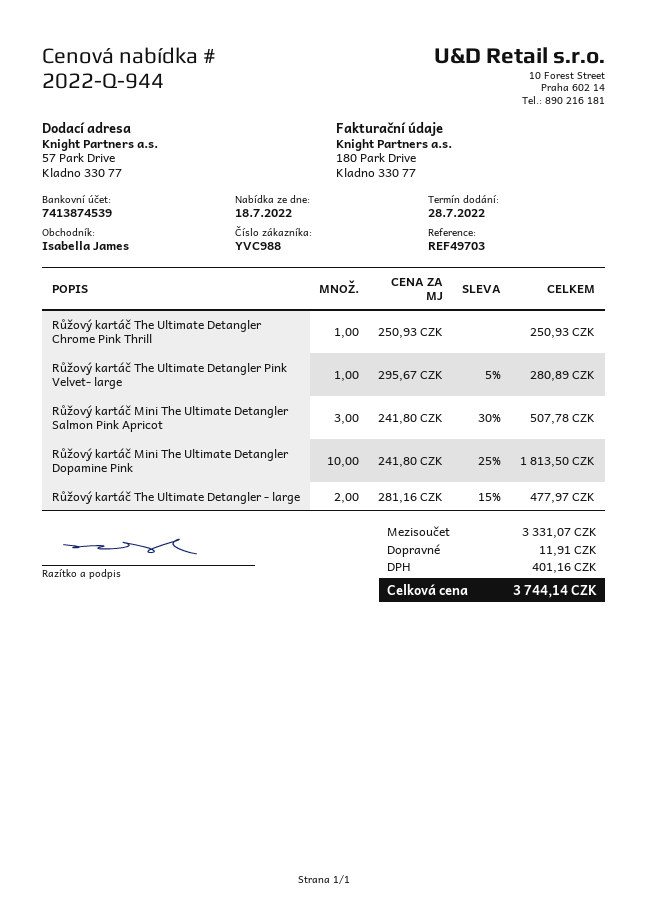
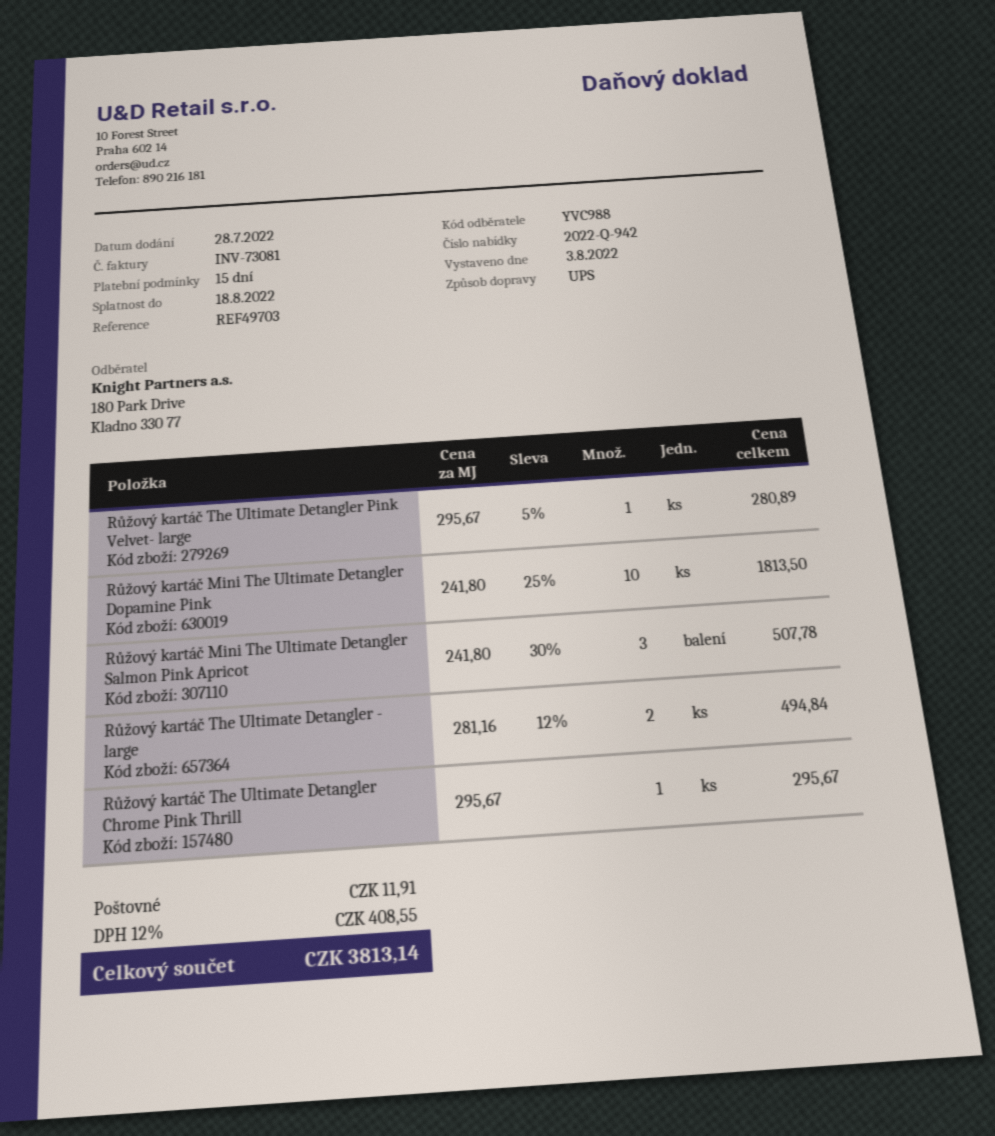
quote number: 2022-Q-944 -> 2022-Q-942
Růžový kartáč The Ultimate Detangler Chrome Pink Thrill: 1 x 250.93 = 250.93 -> 1 x 295.67 = 295.67
Růžový kartáč The Ultimate Detangler - large: 2 x 281.16 - 15% = 477.97 -> 2 x 281.16 - 12% = 494.84
tax: 401.16 -> 408.55
total: 3744.14 -> 3813.14

